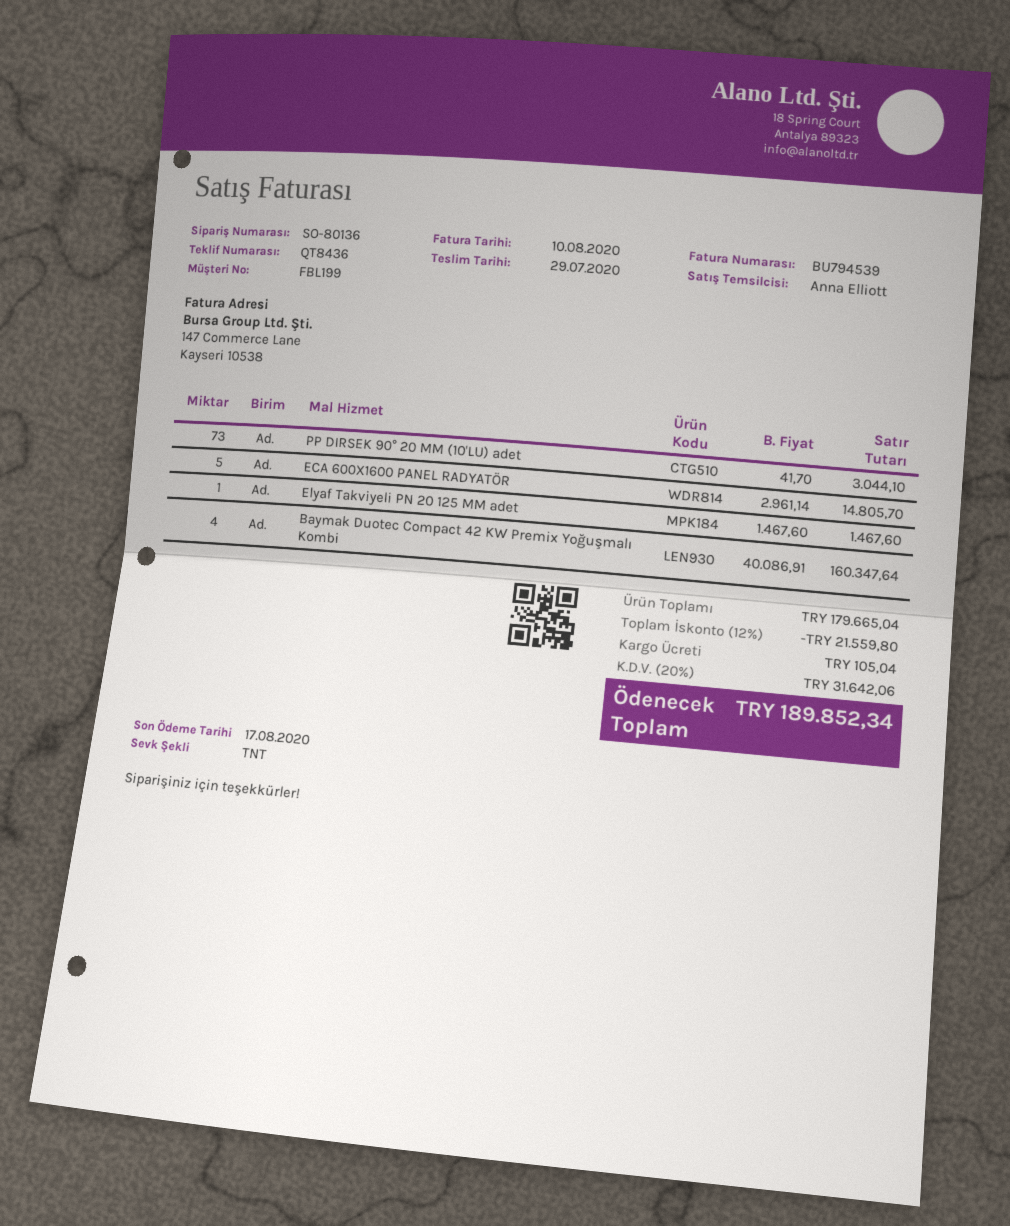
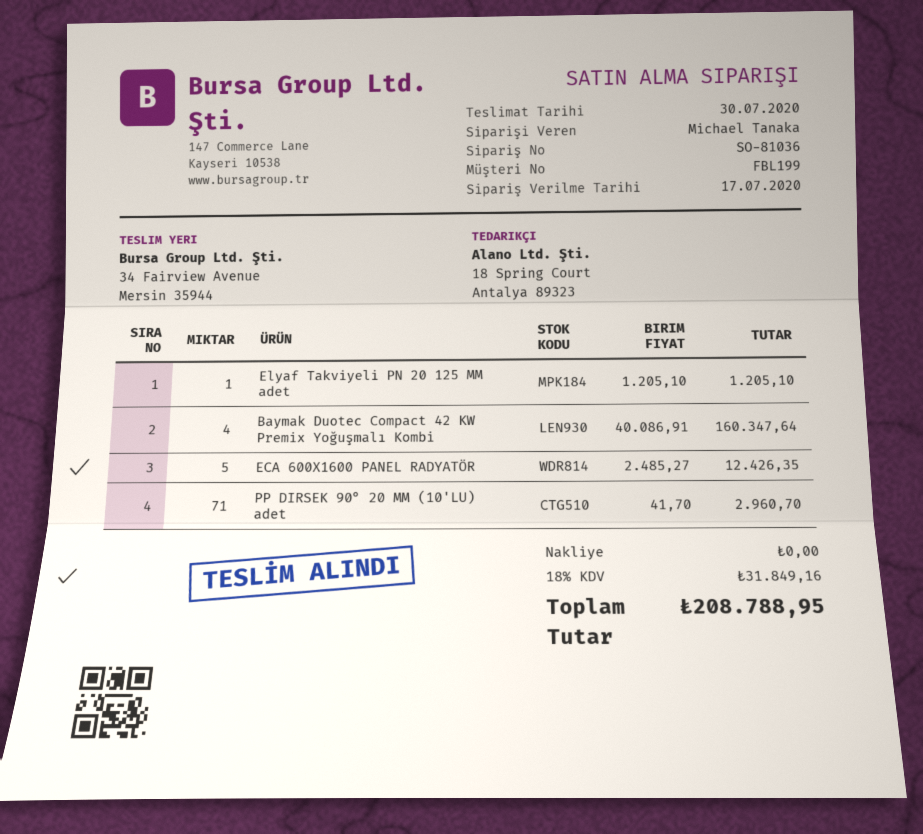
order number: SO-80136 -> SO-81036
delivery date: 2020-07-29 -> 2020-07-30
PP DIRSEK 90° 20 MM (10'LU) adet: 73 x 41.70 = 3044.10 -> 71 x 41.70 = 2960.70
ECA 600X1600 PANEL RADYATÖR: 5 x 2961.14 = 14805.70 -> 5 x 2485.27 = 12426.35
Elyaf Takviyeli PN 20 125 MM adet: 1 x 1467.60 = 1467.60 -> 1 x 1205.10 = 1205.10
discount: 12% = 21559.80 -> none
shipping: 105.04 -> 0.00
tax: 20% = 31642.06 -> 18% = 31849.16
total: 189852.34 -> 208788.95

